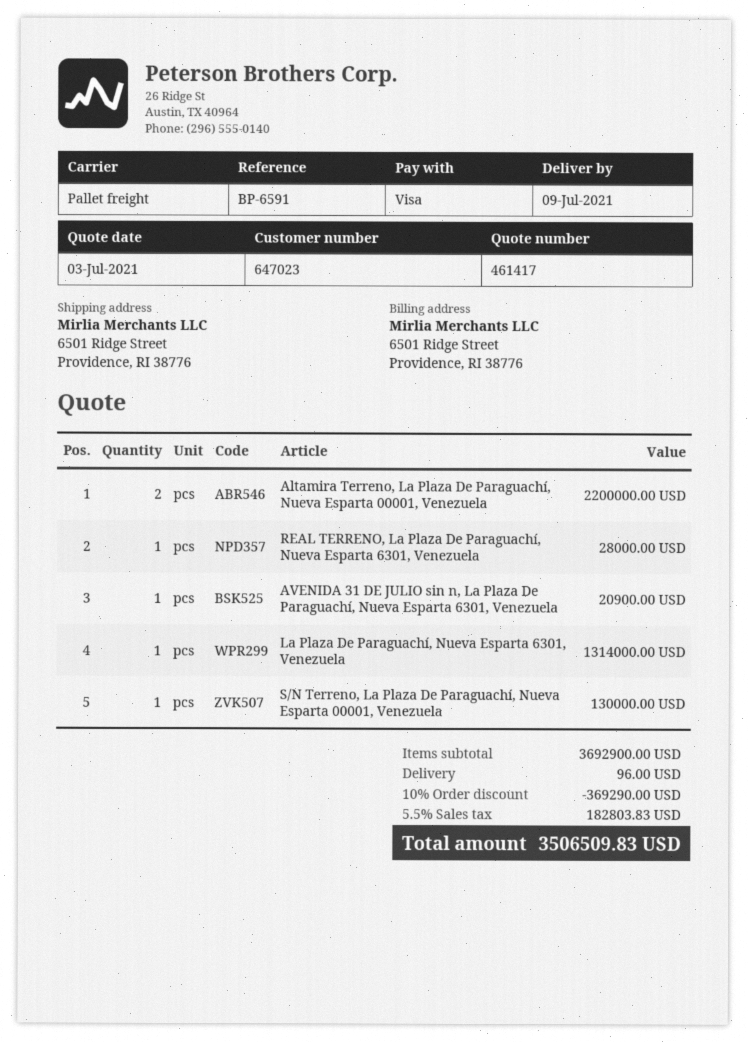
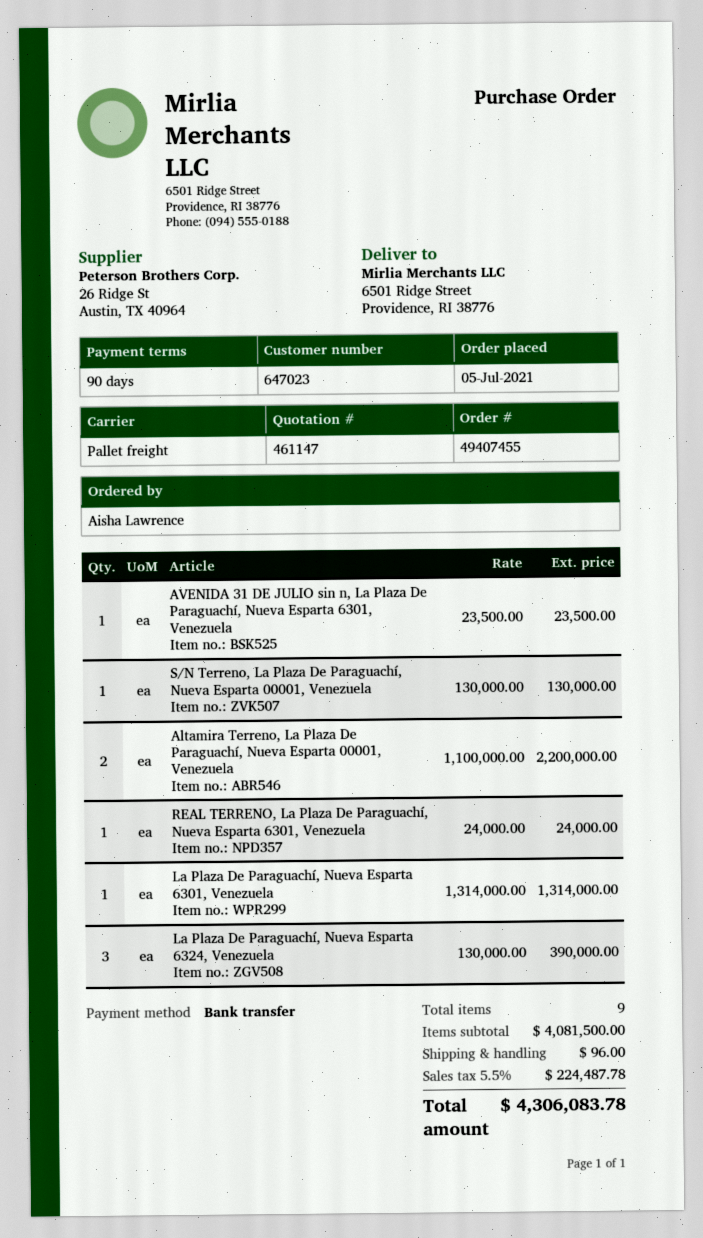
quote number: 461417 -> 461147
payment method: Visa -> bank transfer
REAL TERRENO, La Plaza De Paraguachí, Nueva Esparta 6301, Venezuela: 1 for 28000.00 -> 1 for 24000.00
AVENIDA 31 DE JULIO sin n, La Plaza De Paraguachí, Nueva Esparta 6301, Venezuela: 1 for 20900.00 -> 1 for 23500.00
La Plaza De Paraguachí, Nueva Esparta 6324, Venezuela: none -> 3 for 390000.00
subtotal: 3692900.00 -> 4081500.00
discount: 10% = 369290.00 -> none
tax: 5.5% = 182803.83 -> 5.5% = 224487.78
total: 3506509.83 -> 4306083.78

